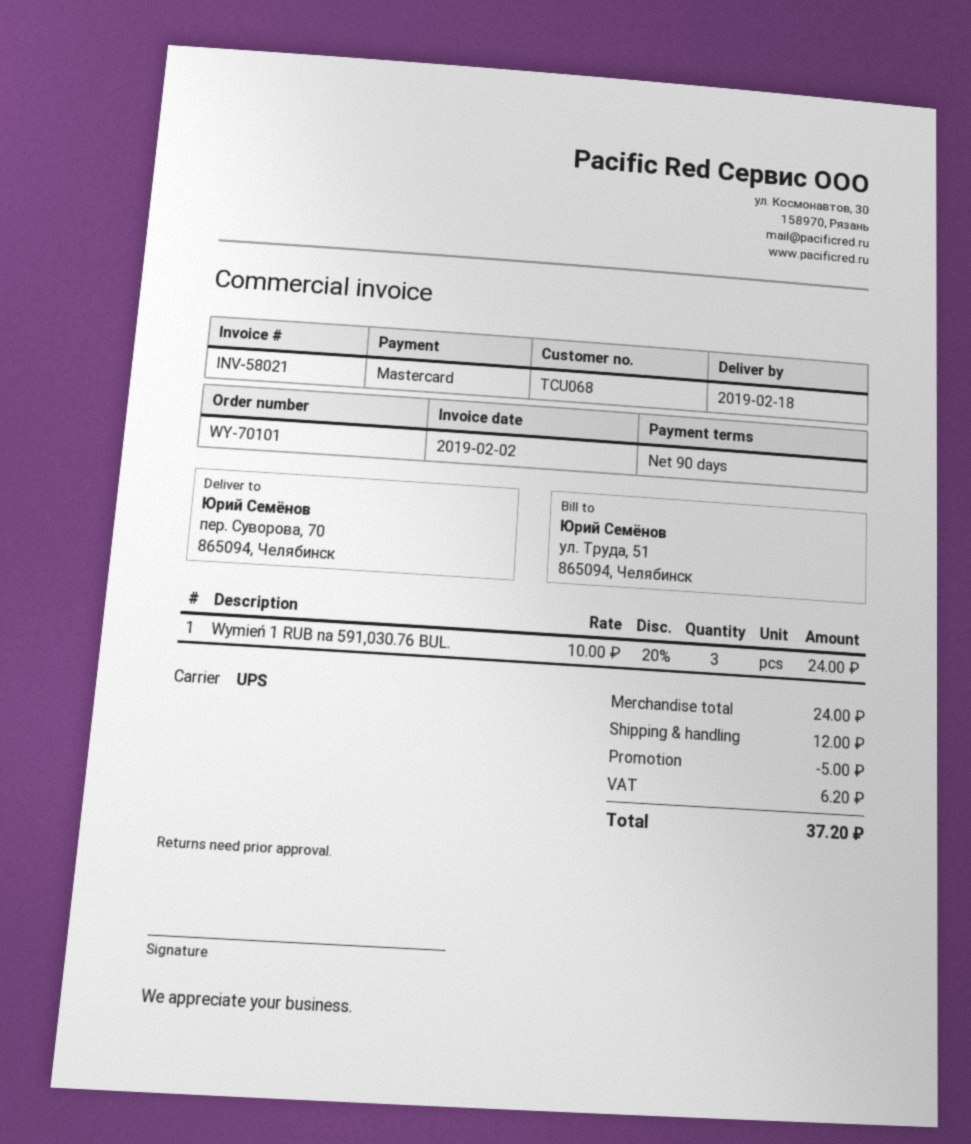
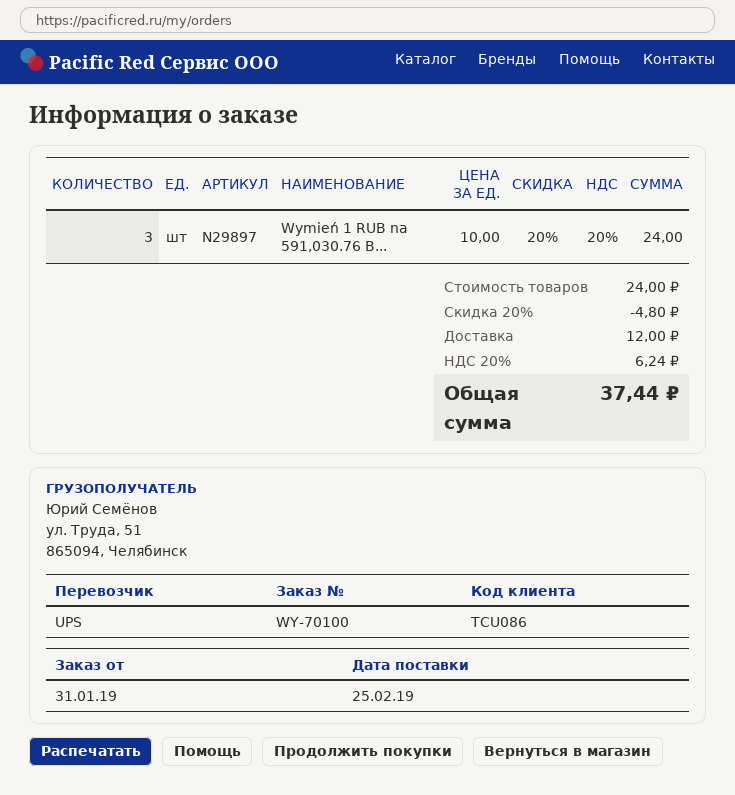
order number: WY-70101 -> WY-70100
delivery date: 2019-02-18 -> 2019-02-25
customer number: TCU068 -> TCU086
ship to: пер. Суворова, 70, 865094, Челябинск -> ул. Труда, 51, 865094, Челябинск
discount: 5.00 -> 4.80
tax: 6.20 -> 6.24
total: 37.20 -> 37.44

